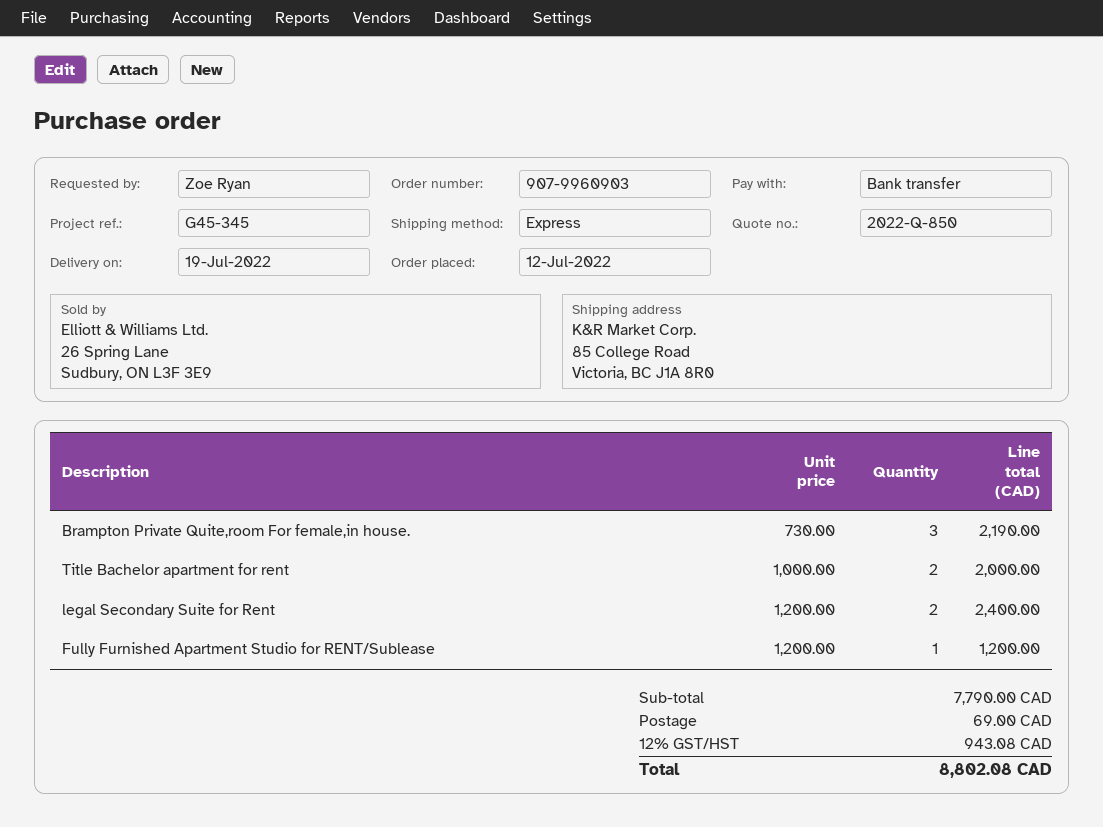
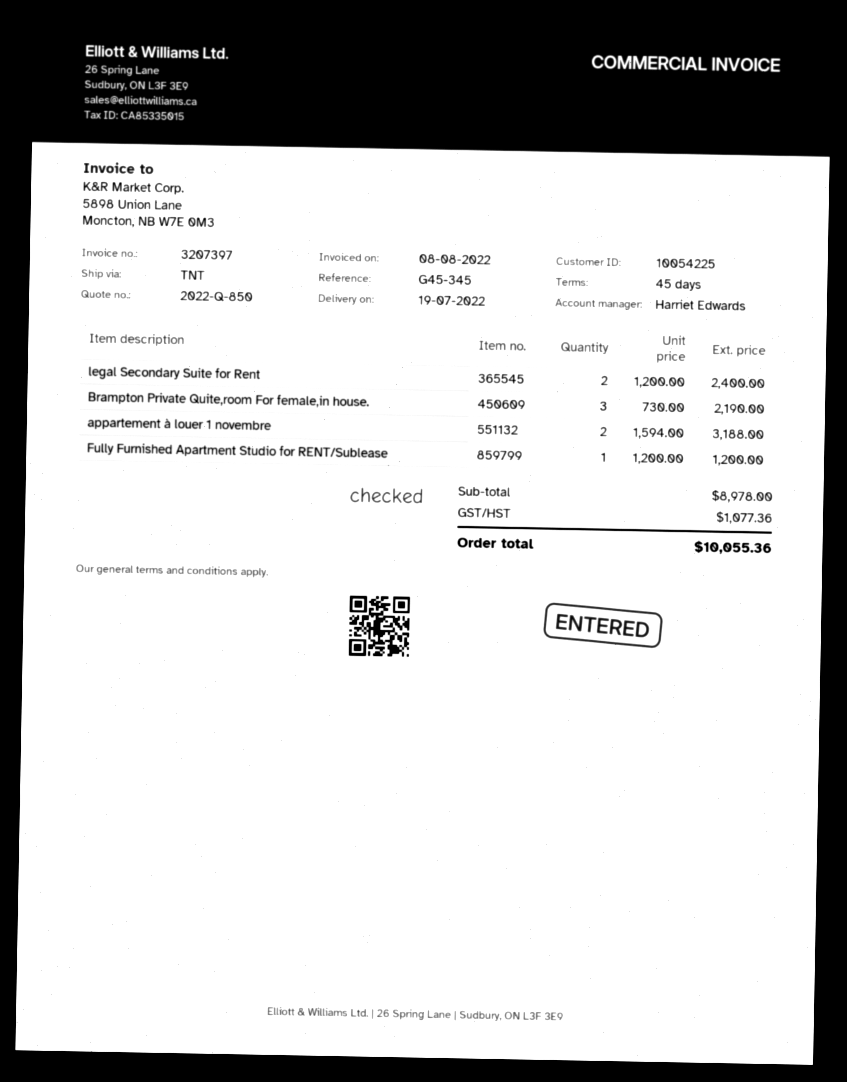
shipping method: express -> TNT
Title Bachelor apartment for rent: 2 x 1000.00 = 2000.00 -> none
appartement à louer 1 novembre: none -> 2 x 1594.00 = 3188.00
subtotal: 7790.00 -> 8978.00
shipping: 69.00 -> none
tax: 943.08 -> 1077.36
total: 8802.08 -> 10055.36

